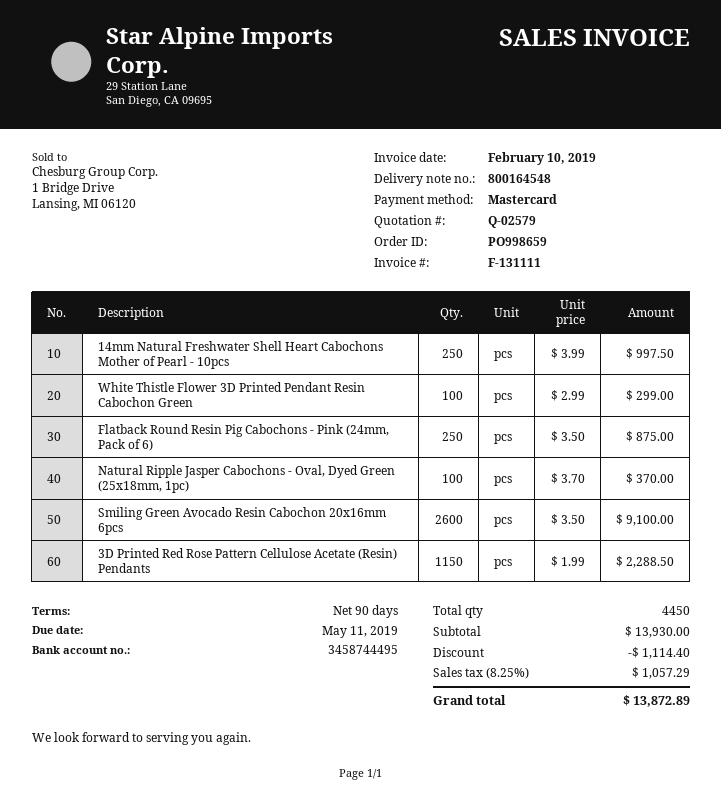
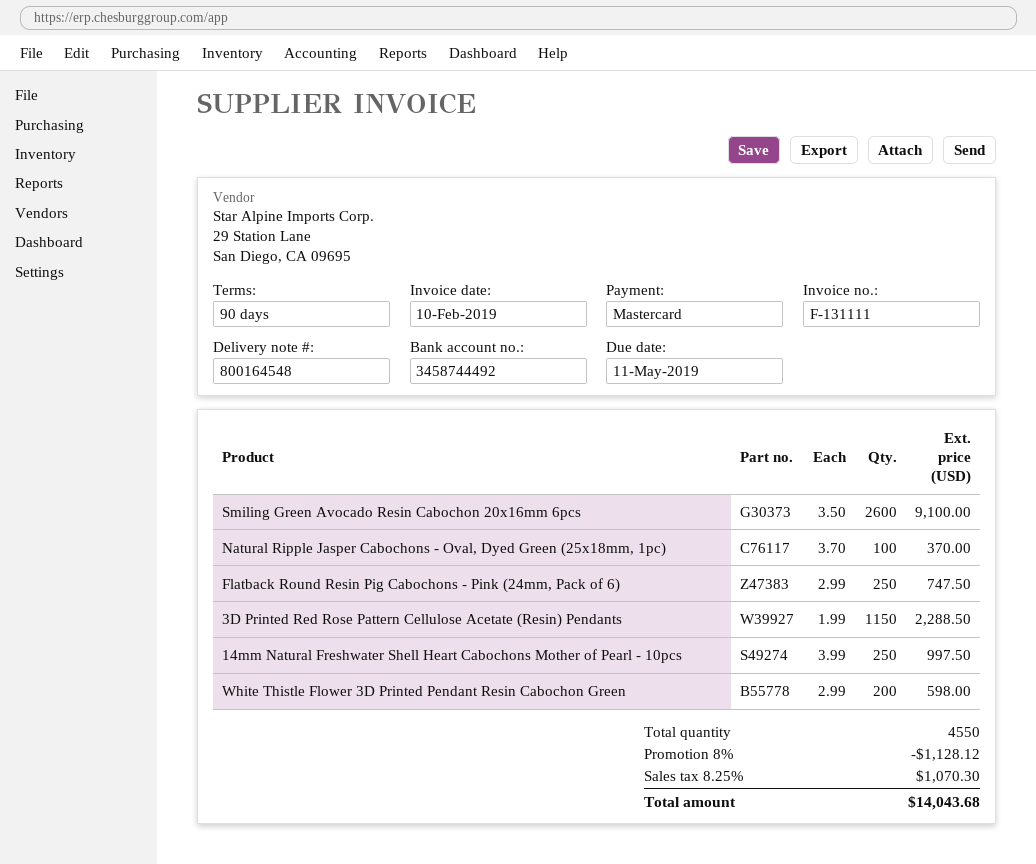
bank account: 3458744495 -> 3458744492
White Thistle Flower 3D Printed Pendant Resin Cabochon Green: 100 x 2.99 = 299.00 -> 200 x 2.99 = 598.00
Flatback Round Resin Pig Cabochons - Pink (24mm, Pack of 6): 250 x 3.50 = 875.00 -> 250 x 2.99 = 747.50
total quantity: 4450 -> 4550
discount: 1114.40 -> 1128.12
tax: 8.25% = 1057.29 -> 8.25% = 1070.30
total: 13872.89 -> 14043.68

